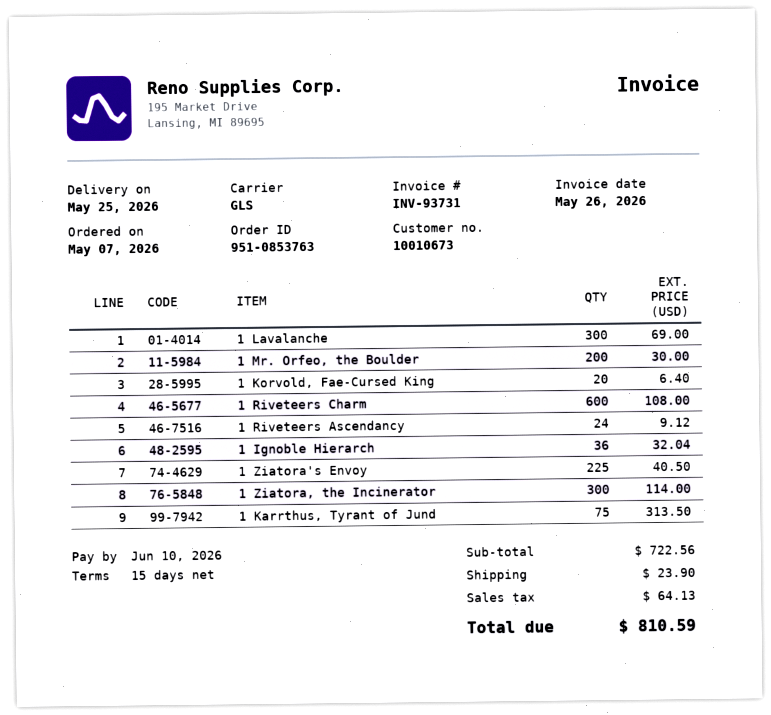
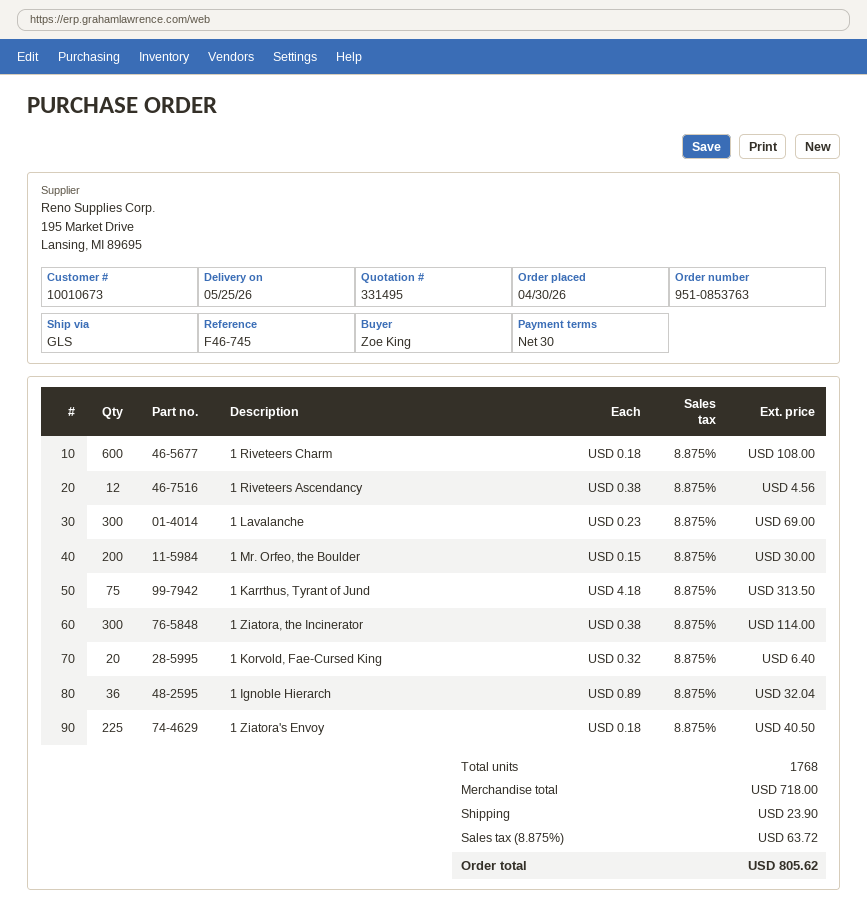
order date: 2026-05-07 -> 2026-04-30
payment terms: 15 days -> 30 days
1 Riveteers Ascendancy: 24 for 9.12 -> 12 for 4.56
subtotal: 722.56 -> 718.00
tax: 64.13 -> 63.72
total: 810.59 -> 805.62

